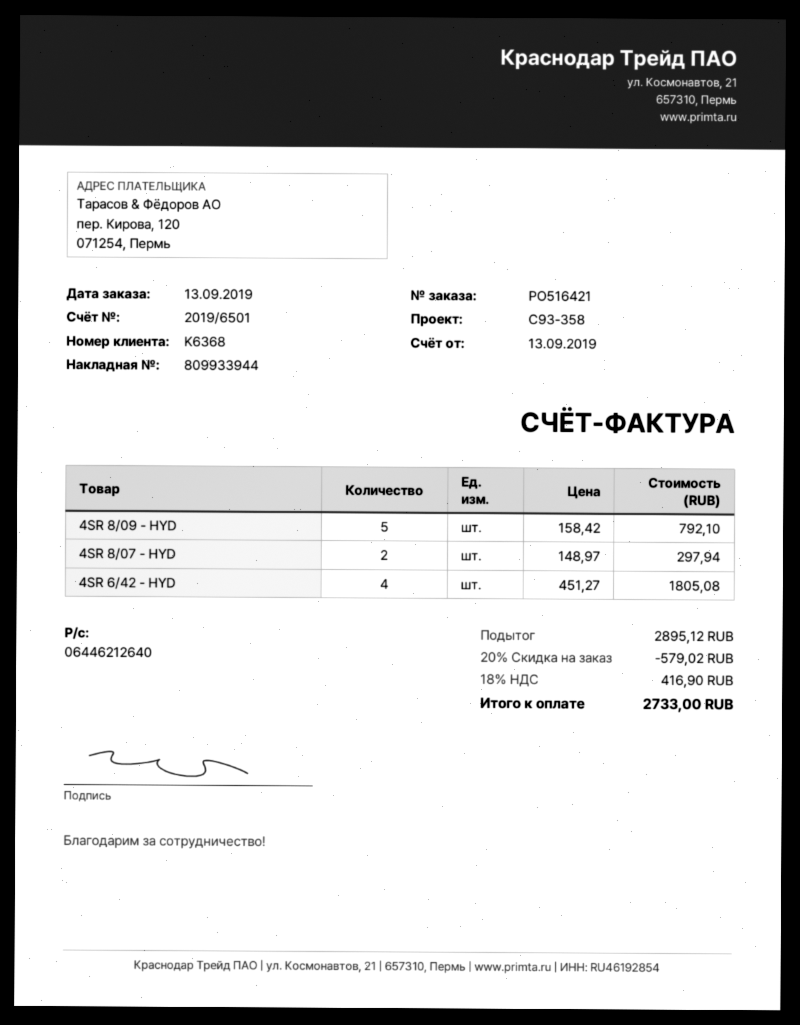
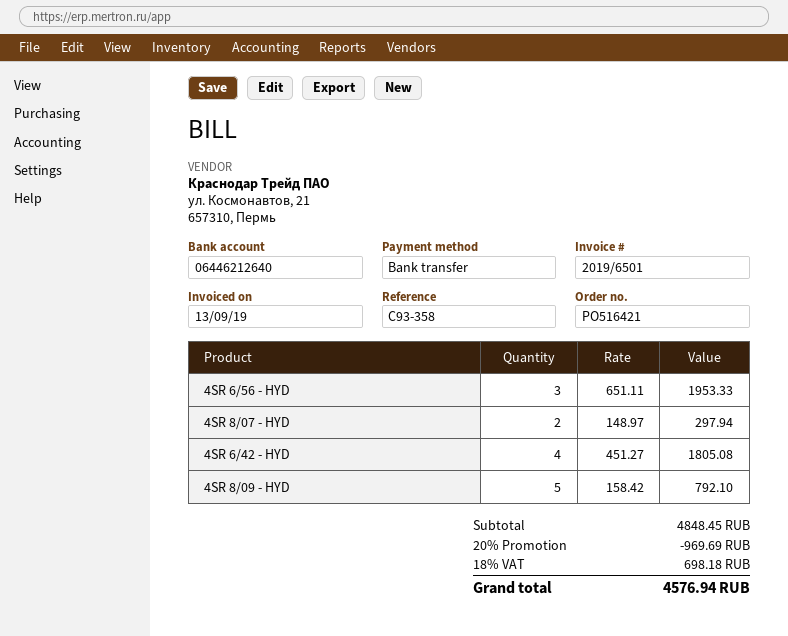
4SR 6/56 - HYD: none -> 3 x 651.11 = 1953.33
subtotal: 2895.12 -> 4848.45
discount: 20% = 579.02 -> 20% = 969.69
tax: 18% = 416.90 -> 18% = 698.18
total: 2733.00 -> 4576.94

